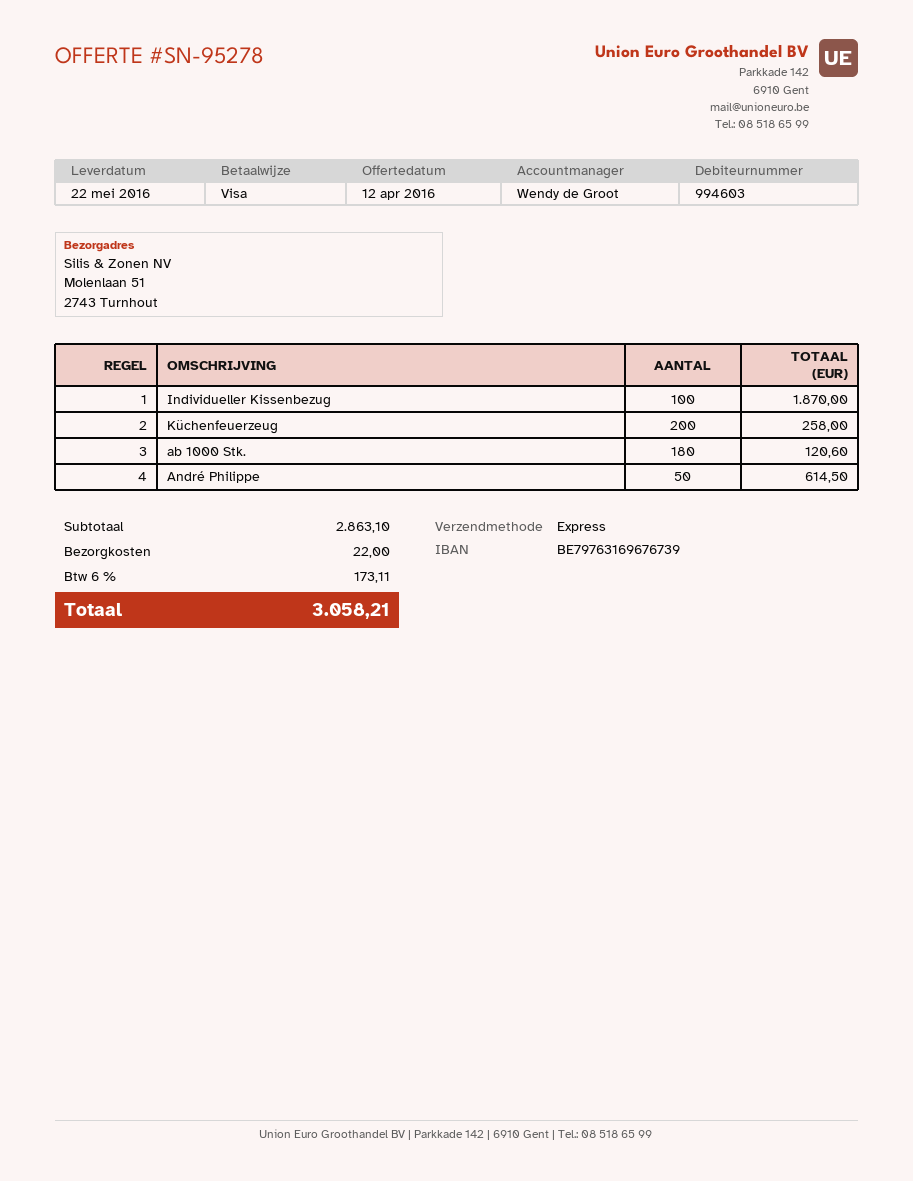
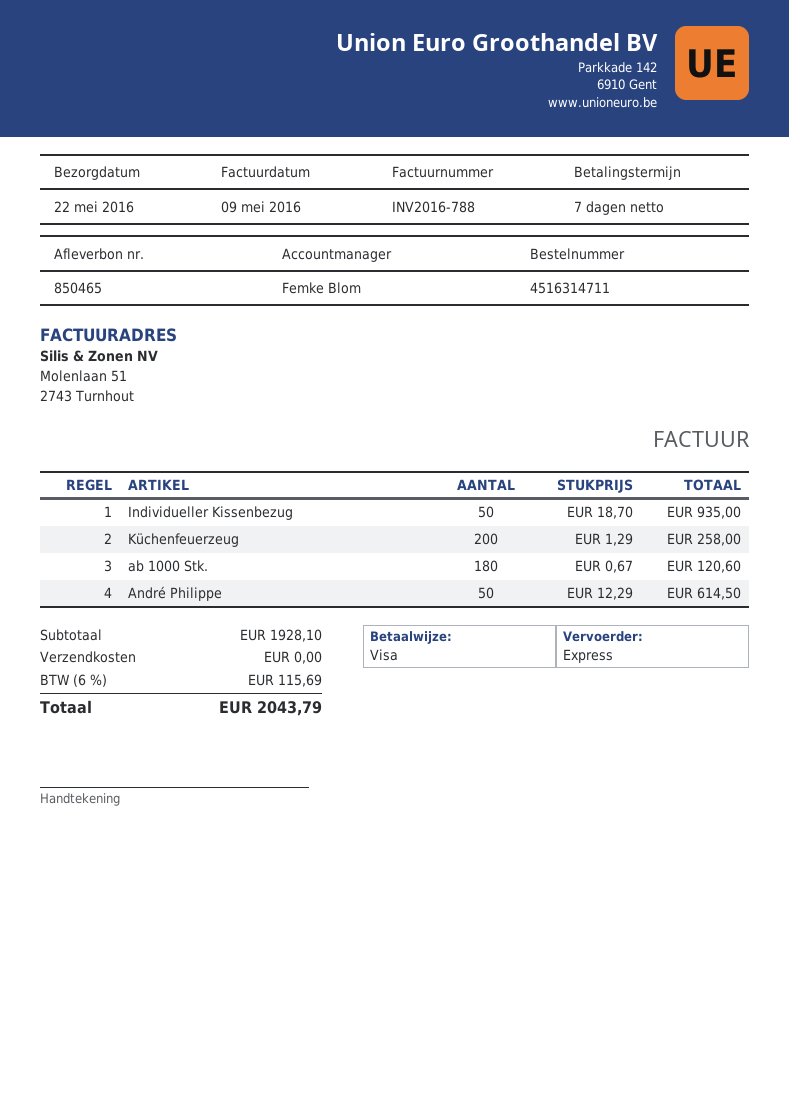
sales rep: Wendy de Groot -> Femke Blom
Individueller Kissenbezug: 100 for 1870.00 -> 50 for 935.00
subtotal: 2863.10 -> 1928.10
shipping: 22.00 -> 0.00
tax: 6% = 173.11 -> 6% = 115.69
total: 3058.21 -> 2043.79

